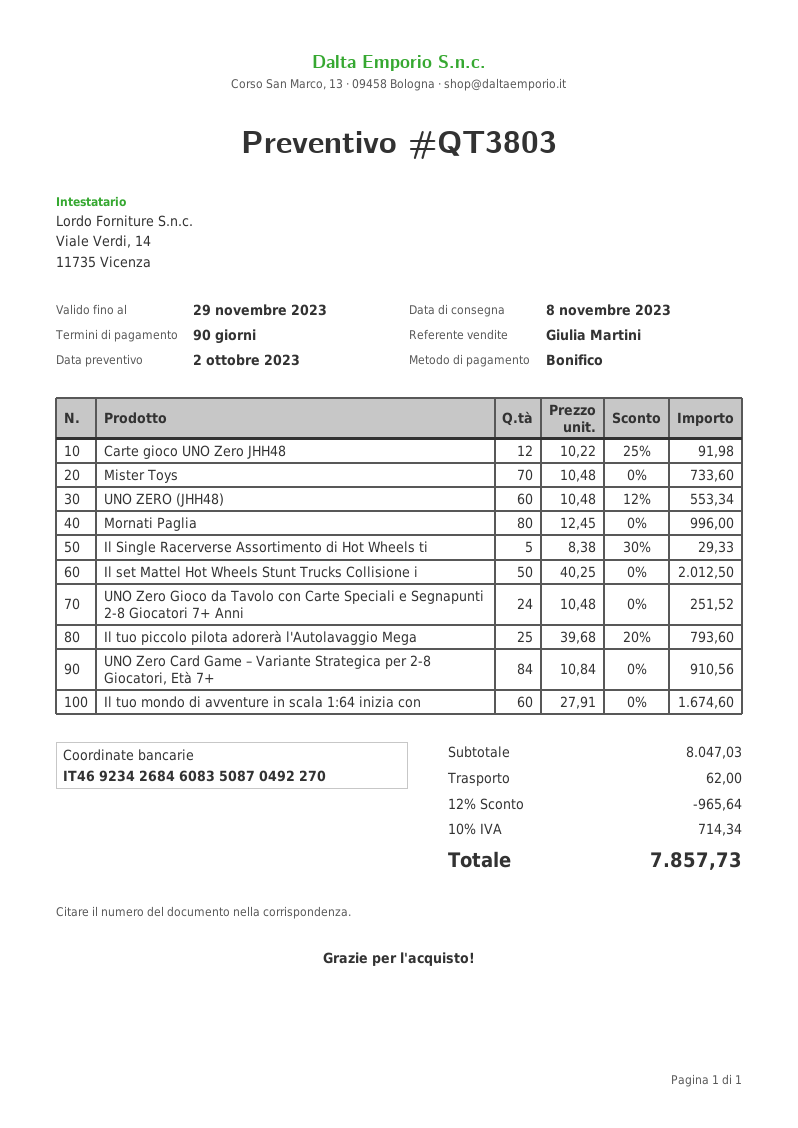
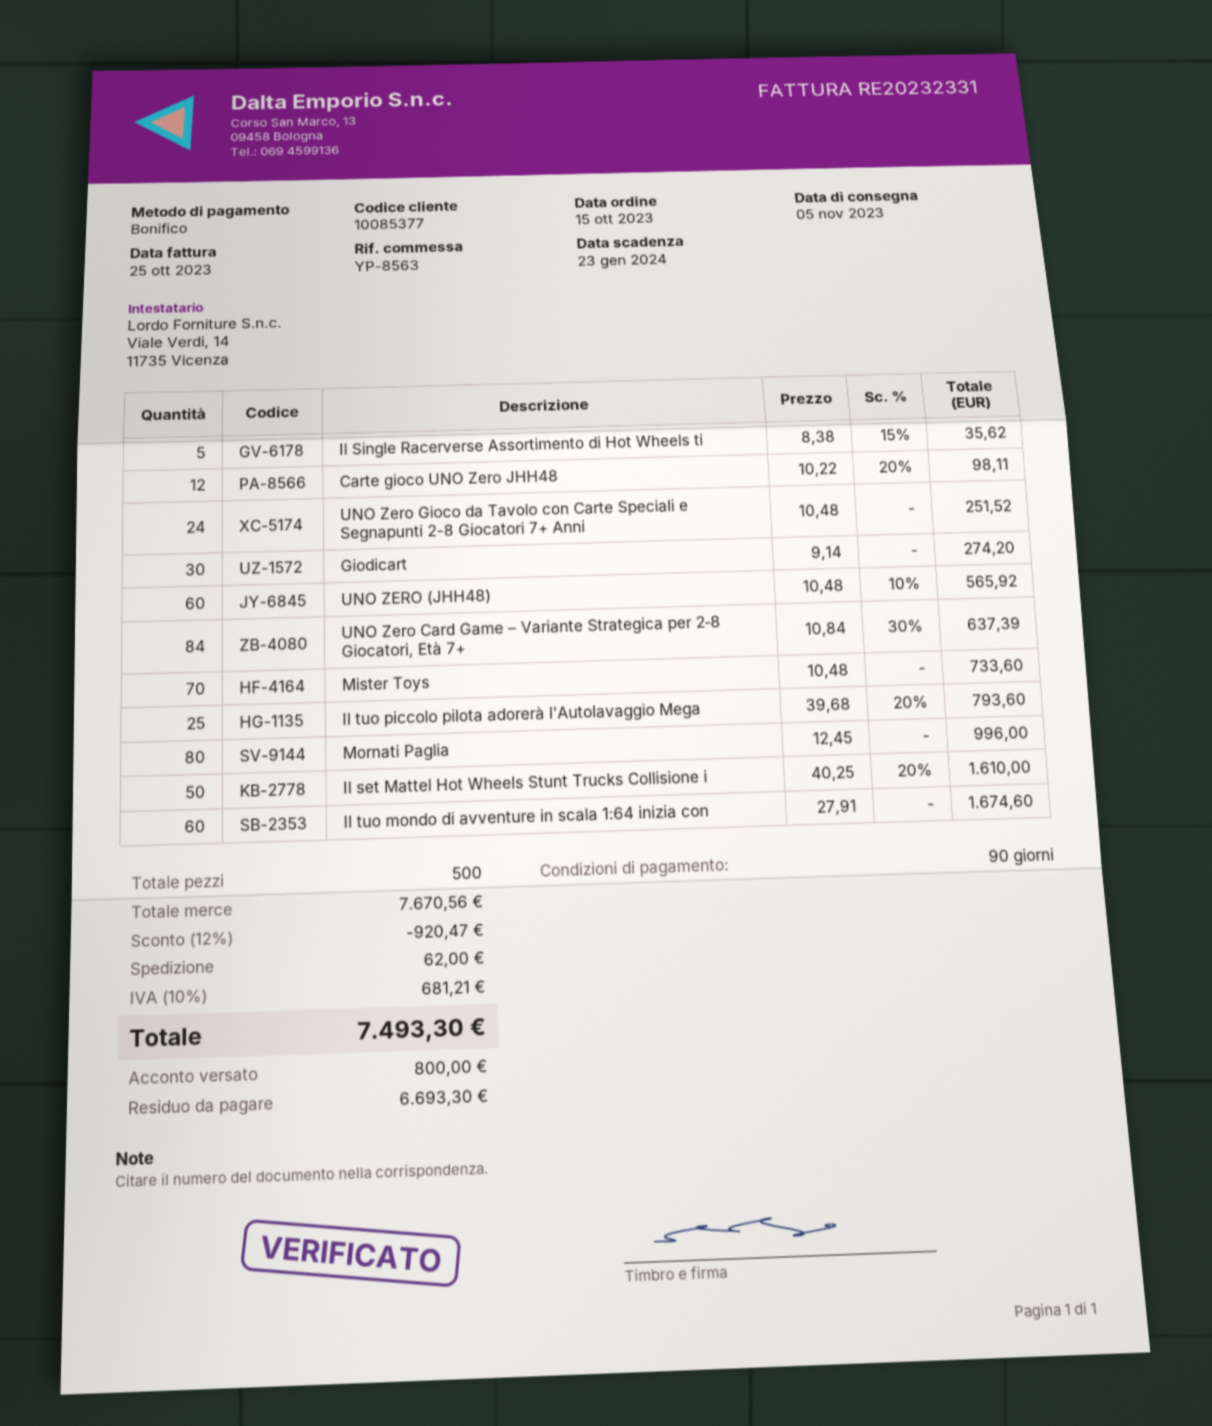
delivery date: 2023-11-08 -> 2023-11-05
Carte gioco UNO Zero JHH48: 12 x 10.22 - 25% = 91.98 -> 12 x 10.22 - 20% = 98.11
UNO ZERO (JHH48): 60 x 10.48 - 12% = 553.34 -> 60 x 10.48 - 10% = 565.92
Il Single Racerverse Assortimento di Hot Wheels ti: 5 x 8.38 - 30% = 29.33 -> 5 x 8.38 - 15% = 35.62
Il set Mattel Hot Wheels Stunt Trucks Collisione i: 50 x 40.25 = 2012.50 -> 50 x 40.25 - 20% = 1610.00
UNO Zero Card Game – Variante Strategica per 2‑8 Giocatori, Età 7+: 84 x 10.84 = 910.56 -> 84 x 10.84 - 30% = 637.39
Giodicart: none -> 30 x 9.14 = 274.20
subtotal: 8047.03 -> 7670.56
discount: 12% = 965.64 -> 12% = 920.47
tax: 10% = 714.34 -> 10% = 681.21
total: 7857.73 -> 7493.30

